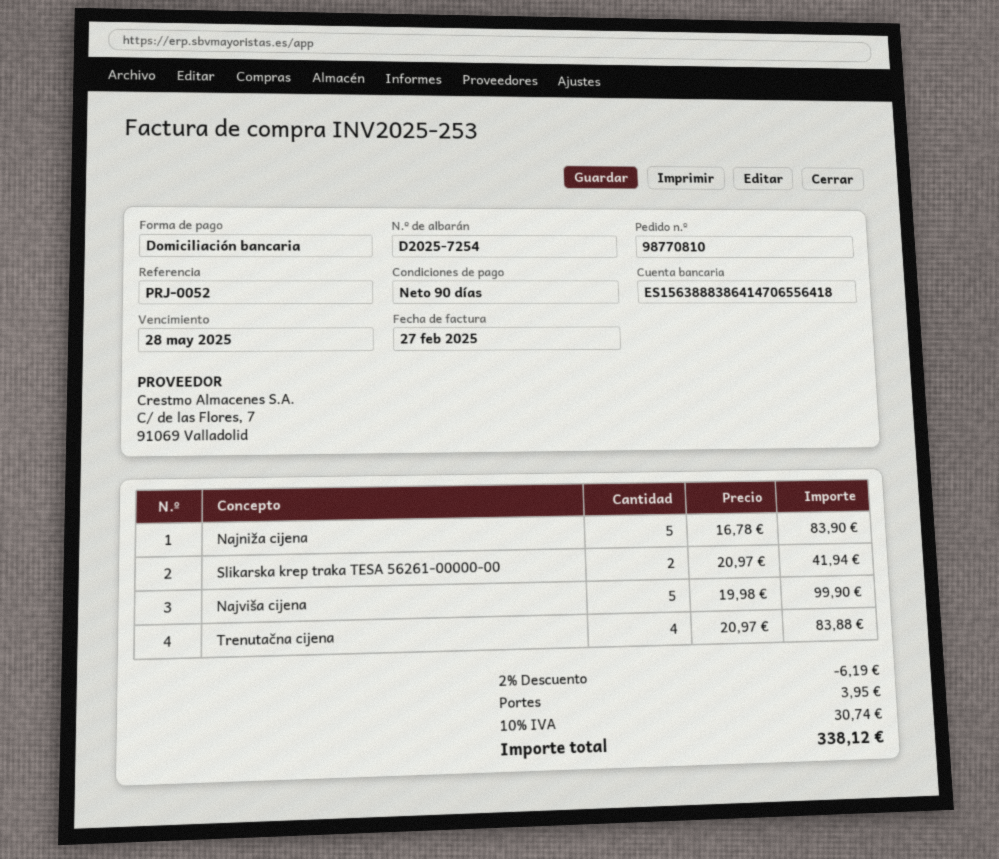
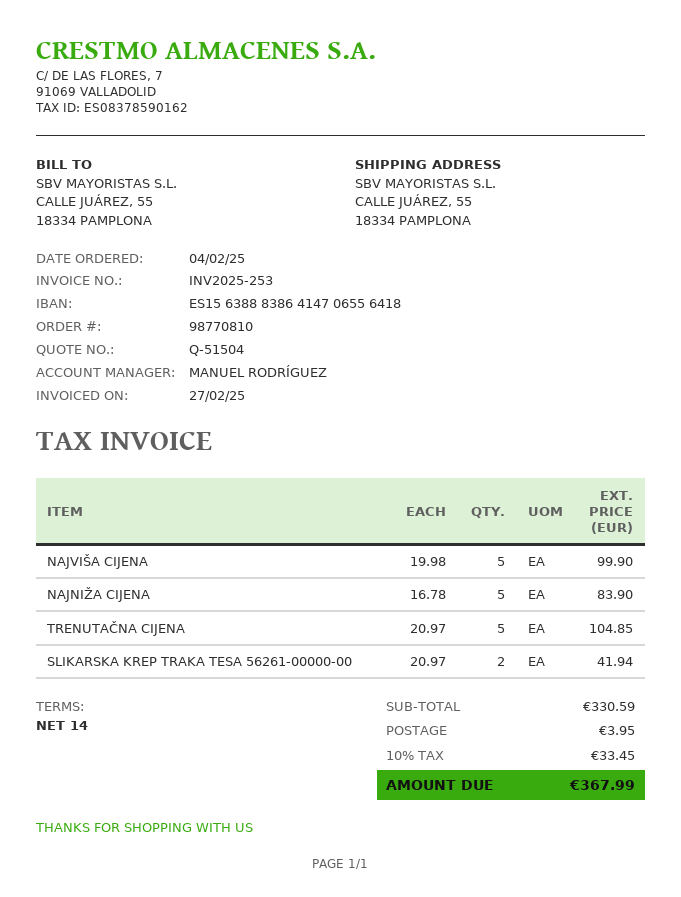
payment terms: 90 days -> 14 days
Trenutačna cijena: 4 x 20.97 = 83.88 -> 5 x 20.97 = 104.85
discount: 2% = 6.19 -> none
tax: 10% = 30.74 -> 10% = 33.45
total: 338.12 -> 367.99

